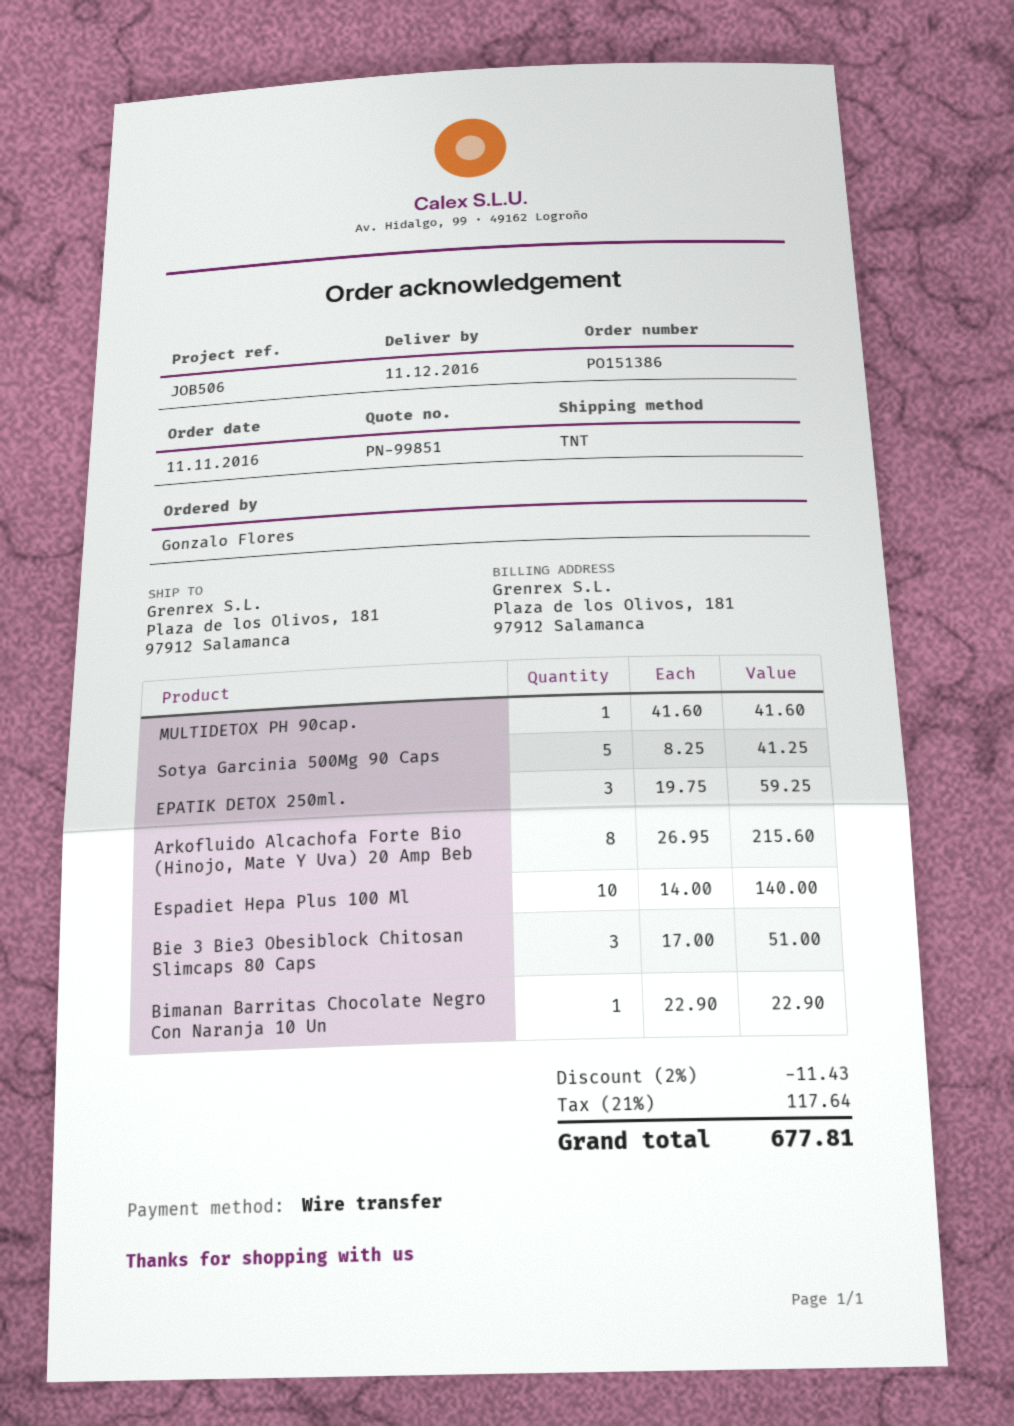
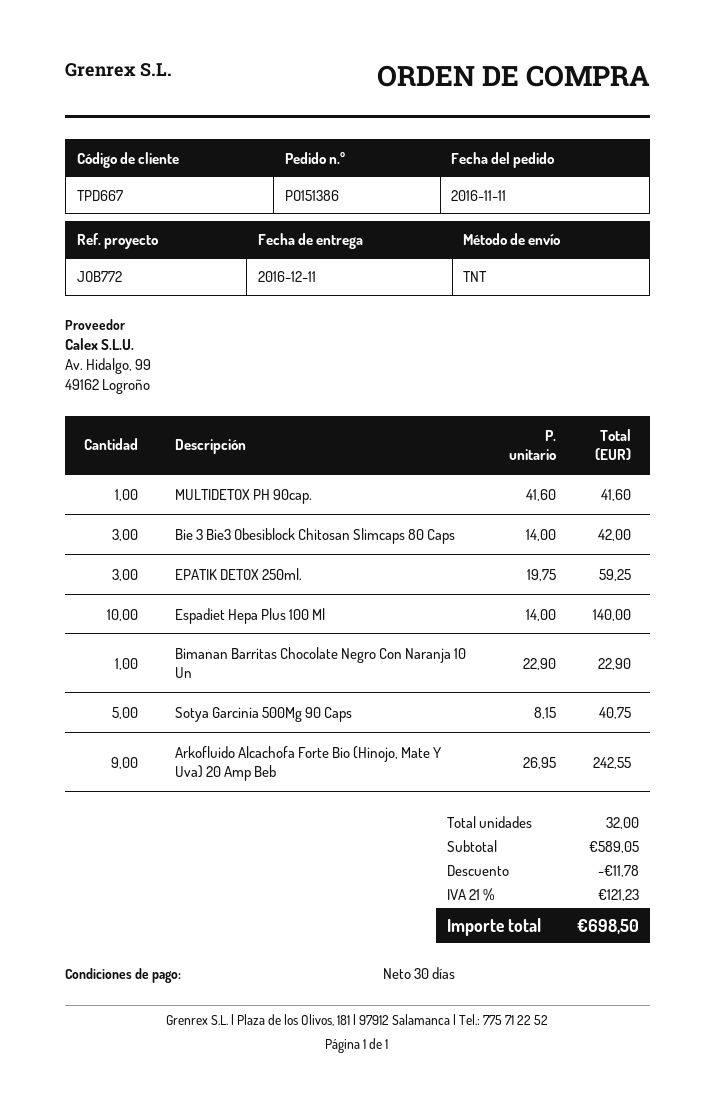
reference: JOB506 -> JOB772
Sotya Garcinia 500Mg 90 Caps: 5 x 8.25 = 41.25 -> 5 x 8.15 = 40.75
Arkofluido Alcachofa Forte Bio (Hinojo, Mate Y Uva) 20 Amp Beb: 8 x 26.95 = 215.60 -> 9 x 26.95 = 242.55
Bie 3 Bie3 Obesiblock Chitosan Slimcaps 80 Caps: 3 x 17.00 = 51.00 -> 3 x 14.00 = 42.00
discount: 11.43 -> 11.78
tax: 21% = 117.64 -> 21% = 121.23
total: 677.81 -> 698.50

